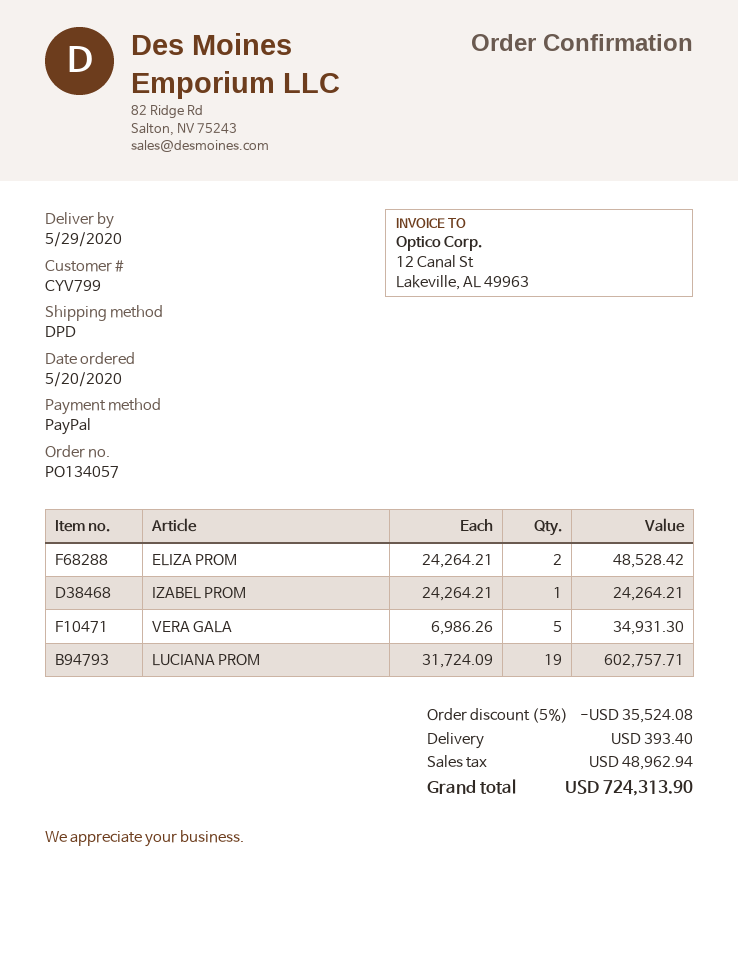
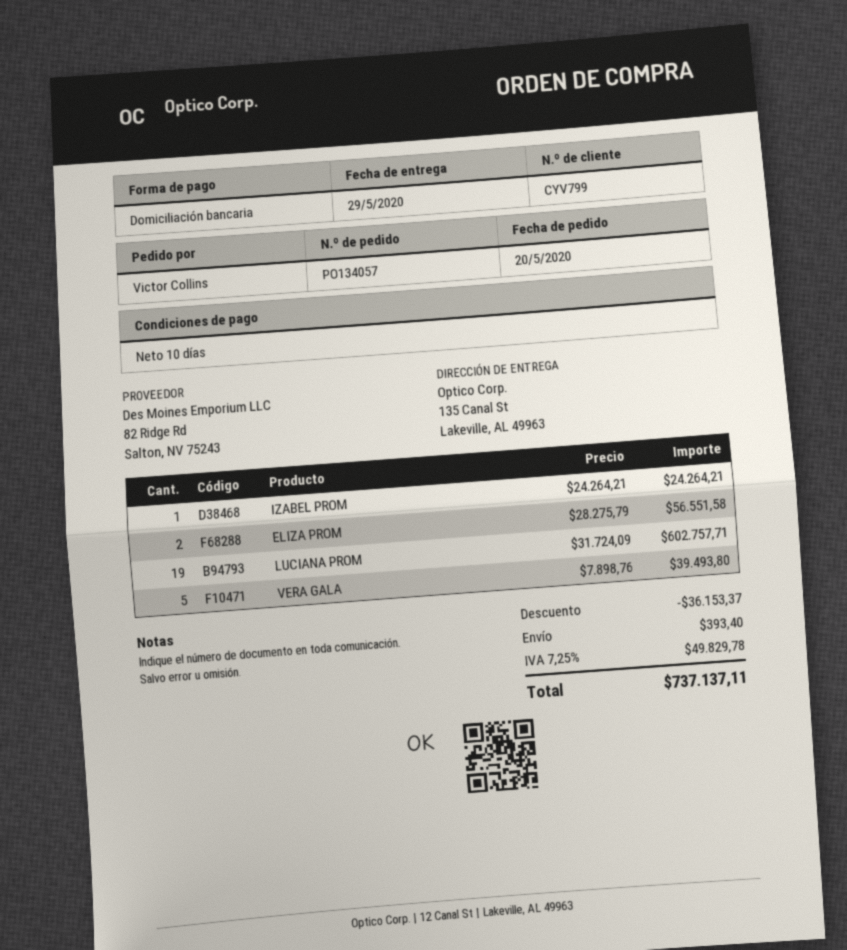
payment method: PayPal -> direct debit
ELIZA PROM: 2 x 24264.21 = 48528.42 -> 2 x 28275.79 = 56551.58
VERA GALA: 5 x 6986.26 = 34931.30 -> 5 x 7898.76 = 39493.80
discount: 35524.08 -> 36153.37
tax: 48962.94 -> 49829.78
total: 724313.90 -> 737137.11

